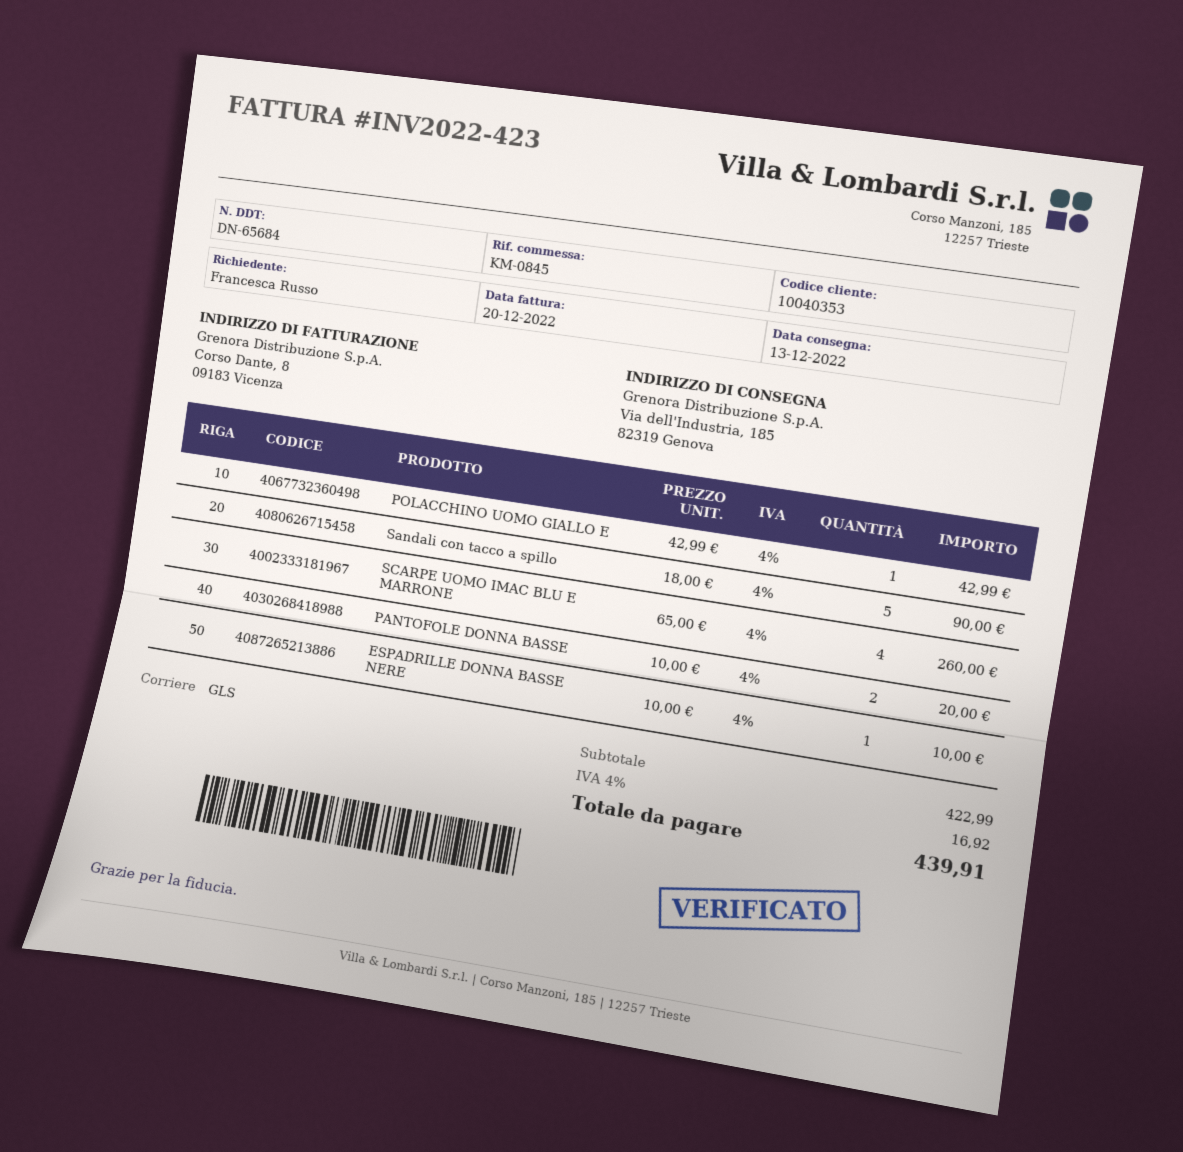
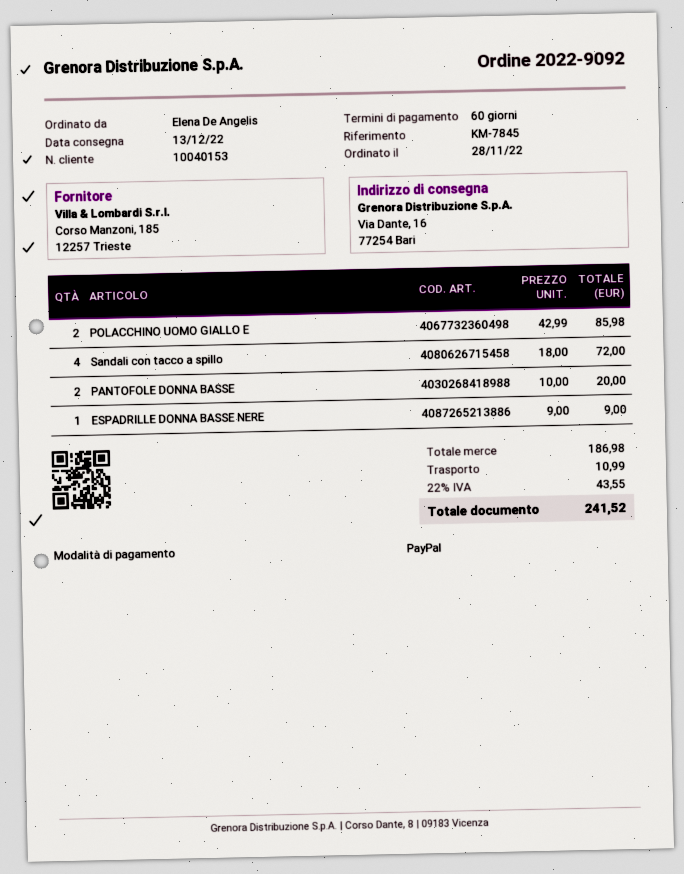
customer number: 10040353 -> 10040153
reference: KM-0845 -> KM-7845
ordered by: Francesca Russo -> Elena De Angelis
ship to: Via dell'Industria, 185, 82319 Genova -> Via Dante, 16, 77254 Bari
POLACCHINO UOMO GIALLO E: 1 x 42.99 = 42.99 -> 2 x 42.99 = 85.98
Sandali con tacco a spillo: 5 x 18.00 = 90.00 -> 4 x 18.00 = 72.00
SCARPE UOMO IMAC BLU E MARRONE: 4 x 65.00 = 260.00 -> none
ESPADRILLE DONNA BASSE NERE: 1 x 10.00 = 10.00 -> 1 x 9.00 = 9.00
subtotal: 422.99 -> 186.98
shipping: none -> 10.99
tax: 4% = 16.92 -> 22% = 43.55
total: 439.91 -> 241.52

